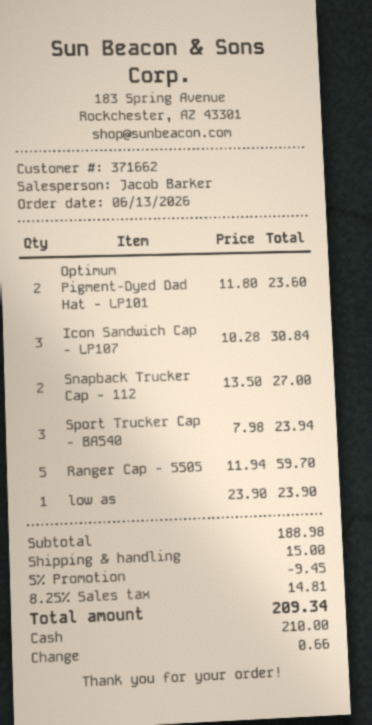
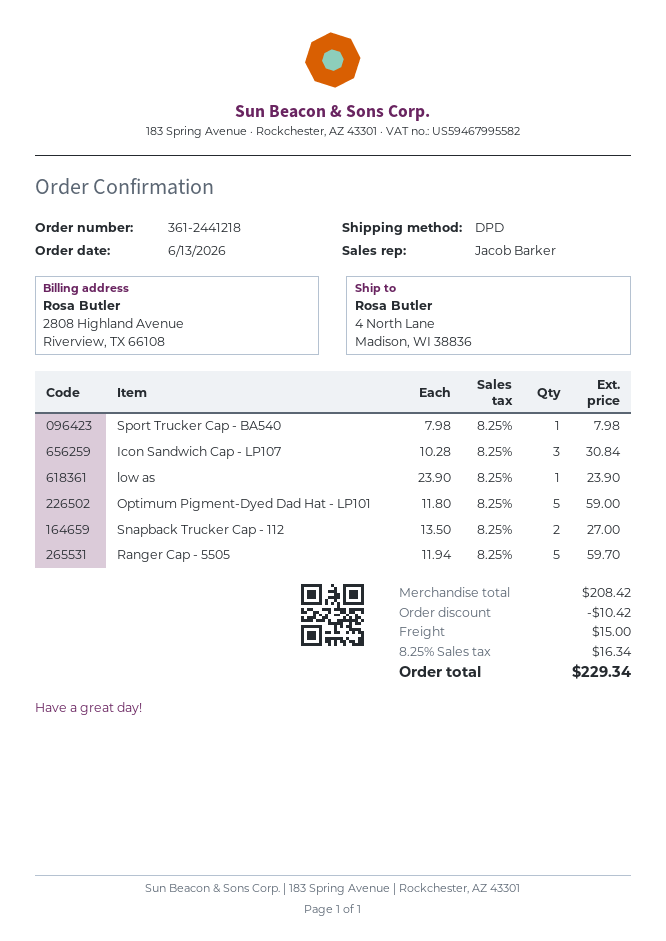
Optimum Pigment-Dyed Dad Hat - LP101: 2 x 11.80 = 23.60 -> 5 x 11.80 = 59.00
Sport Trucker Cap - BA540: 3 x 7.98 = 23.94 -> 1 x 7.98 = 7.98
subtotal: 188.98 -> 208.42
discount: 9.45 -> 10.42
tax: 8.25% = 14.81 -> 8.25% = 16.34
total: 209.34 -> 229.34

